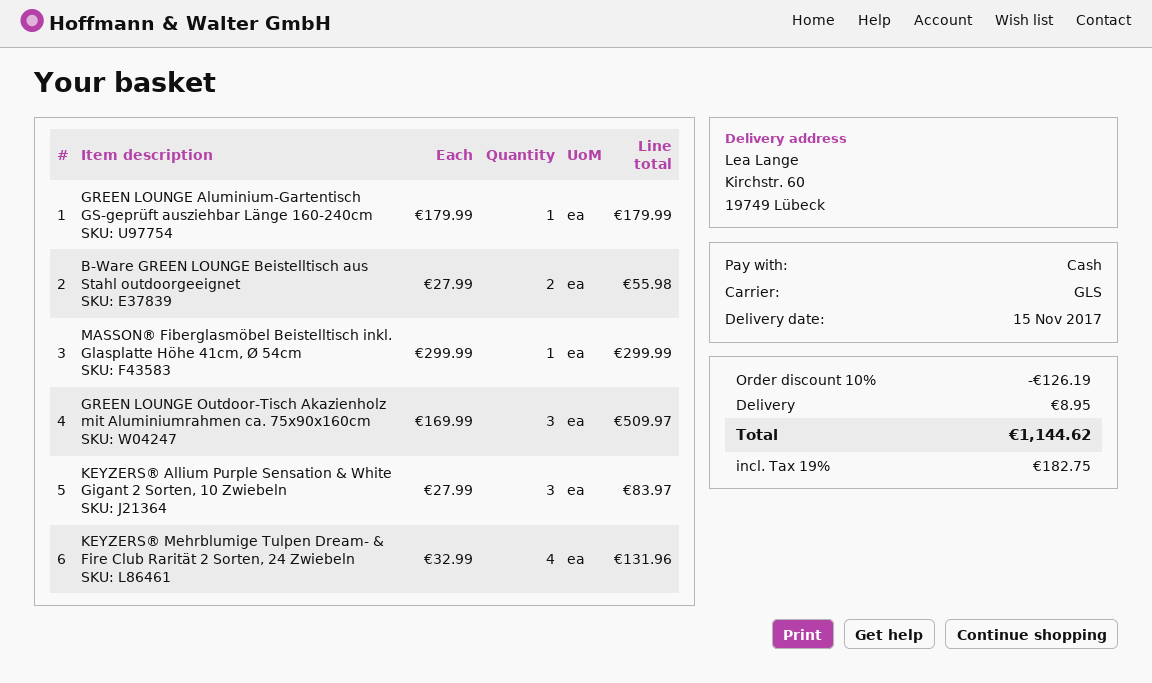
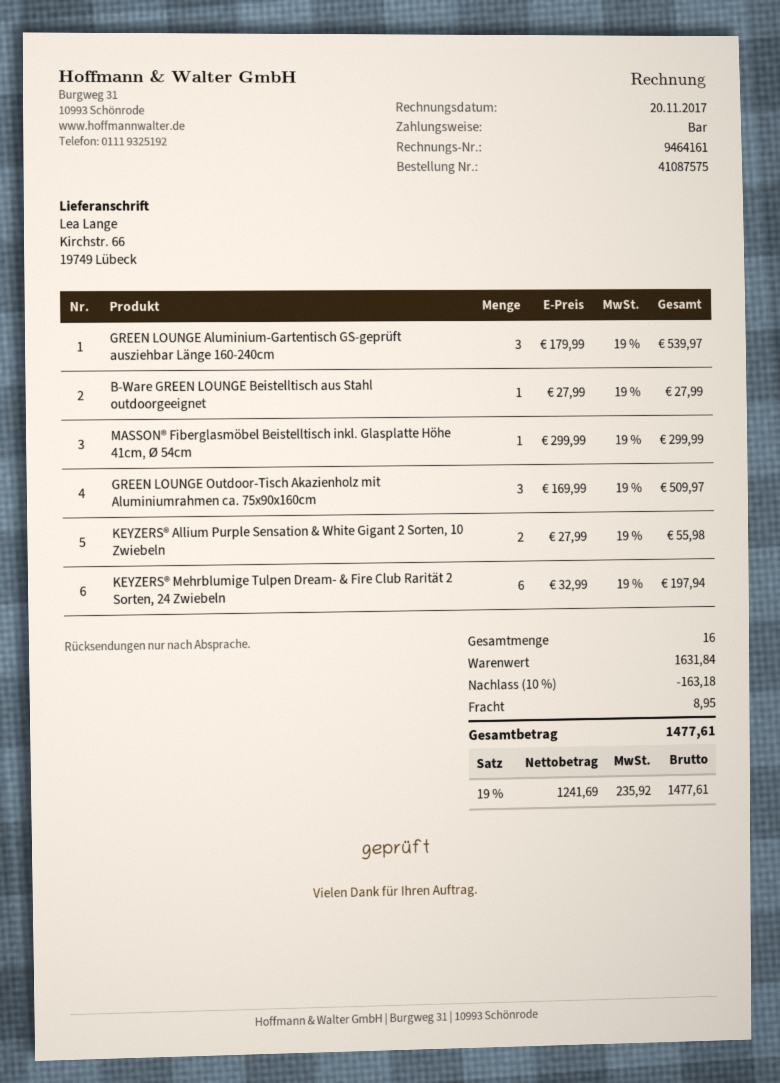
ship to: Kirchstr. 60, 19749 Lübeck -> Kirchstr. 66, 19749 Lübeck
GREEN LOUNGE Aluminium-Gartentisch GS-geprüft ausziehbar Länge 160-240cm: 1 x 179.99 = 179.99 -> 3 x 179.99 = 539.97
B-Ware GREEN LOUNGE Beistelltisch aus Stahl outdoorgeeignet: 2 x 27.99 = 55.98 -> 1 x 27.99 = 27.99
KEYZERS® Allium Purple Sensation & White Gigant 2 Sorten, 10 Zwiebeln: 3 x 27.99 = 83.97 -> 2 x 27.99 = 55.98
KEYZERS® Mehrblumige Tulpen Dream- & Fire Club Rarität 2 Sorten, 24 Zwiebeln: 4 x 32.99 = 131.96 -> 6 x 32.99 = 197.94
discount: 10% = 126.19 -> 10% = 163.18
tax: 19% = 182.75 -> 19% = 235.92
total: 1144.62 -> 1477.61

